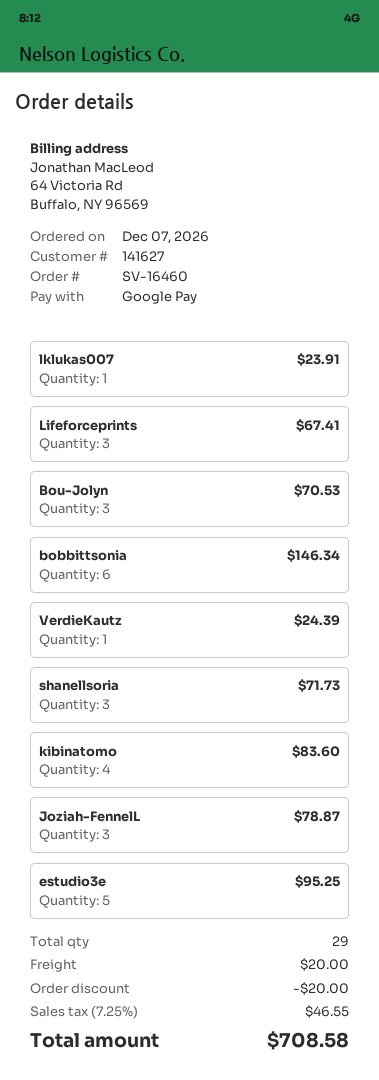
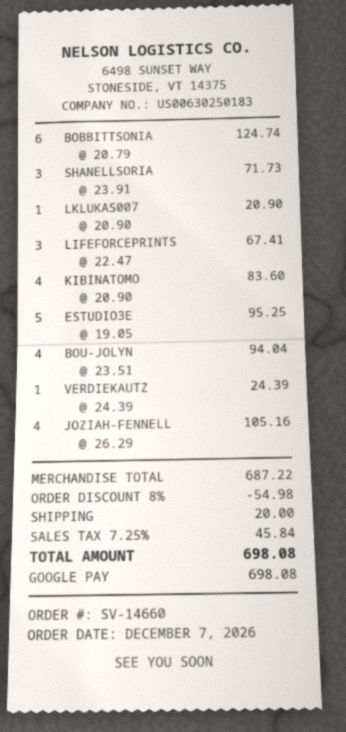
order number: SV-16460 -> SV-14660
lklukas007: 1 for 23.91 -> 1 for 20.90
Bou-Jolyn: 3 for 70.53 -> 4 for 94.04
bobbittsonia: 6 for 146.34 -> 6 for 124.74
Joziah-FennelL: 3 for 78.87 -> 4 for 105.16
discount: 20.00 -> 54.98
tax: 7.25% = 46.55 -> 7.25% = 45.84
total: 708.58 -> 698.08

